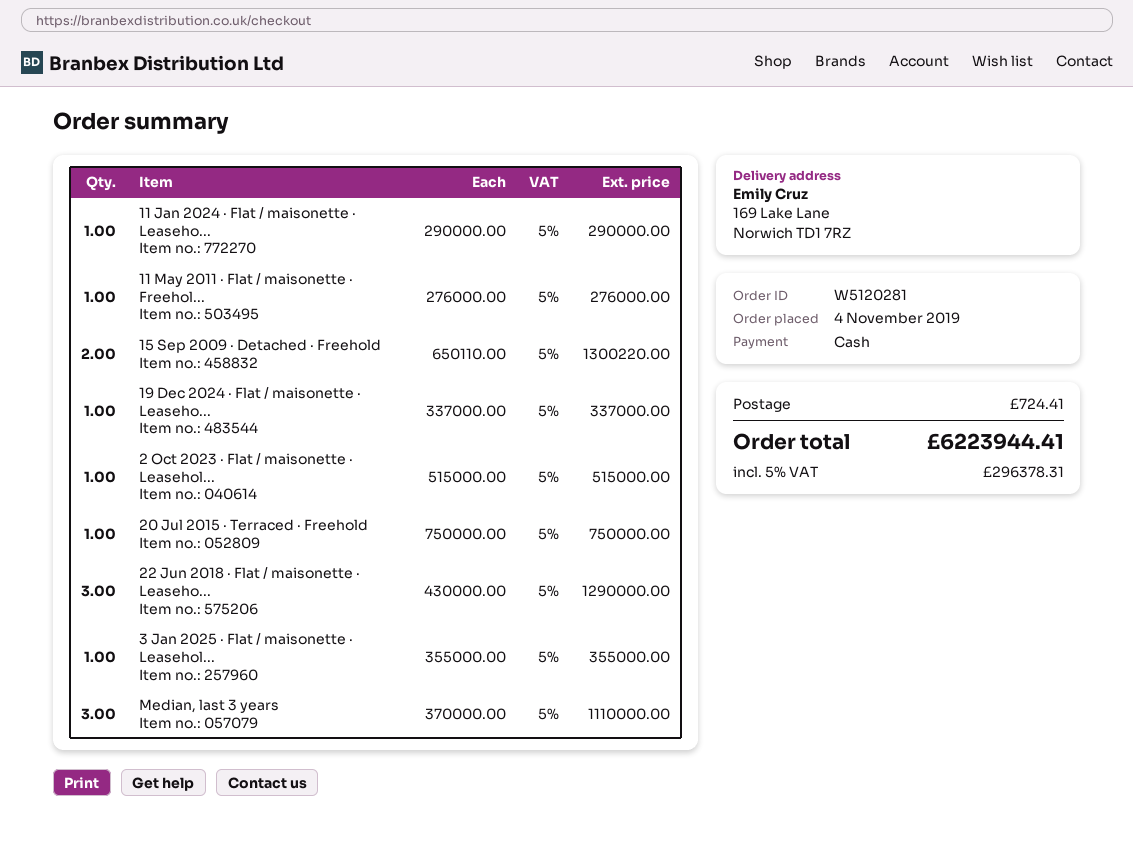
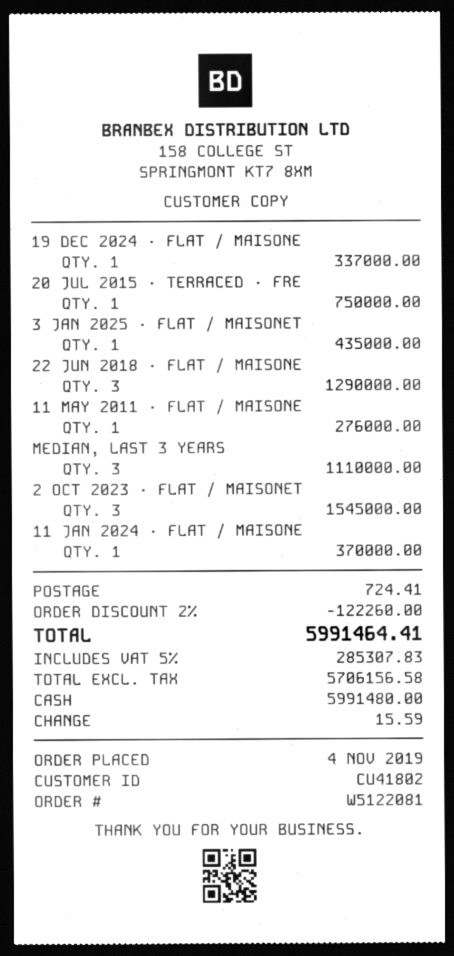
order number: W5120281 -> W5122081
11 Jan 2024 · Flat / maisonette · Leaseho...: 1 for 290000.00 -> 1 for 370000.00
15 Sep 2009 · Detached · Freehold: 2 for 1300220.00 -> none
2 Oct 2023 · Flat / maisonette · Leasehol...: 1 for 515000.00 -> 3 for 1545000.00
3 Jan 2025 · Flat / maisonette · Leasehol...: 1 for 355000.00 -> 1 for 435000.00
discount: none -> 2% = 122260.00
tax: 5% = 296378.31 -> 5% = 285307.83
total: 6223944.41 -> 5991464.41

